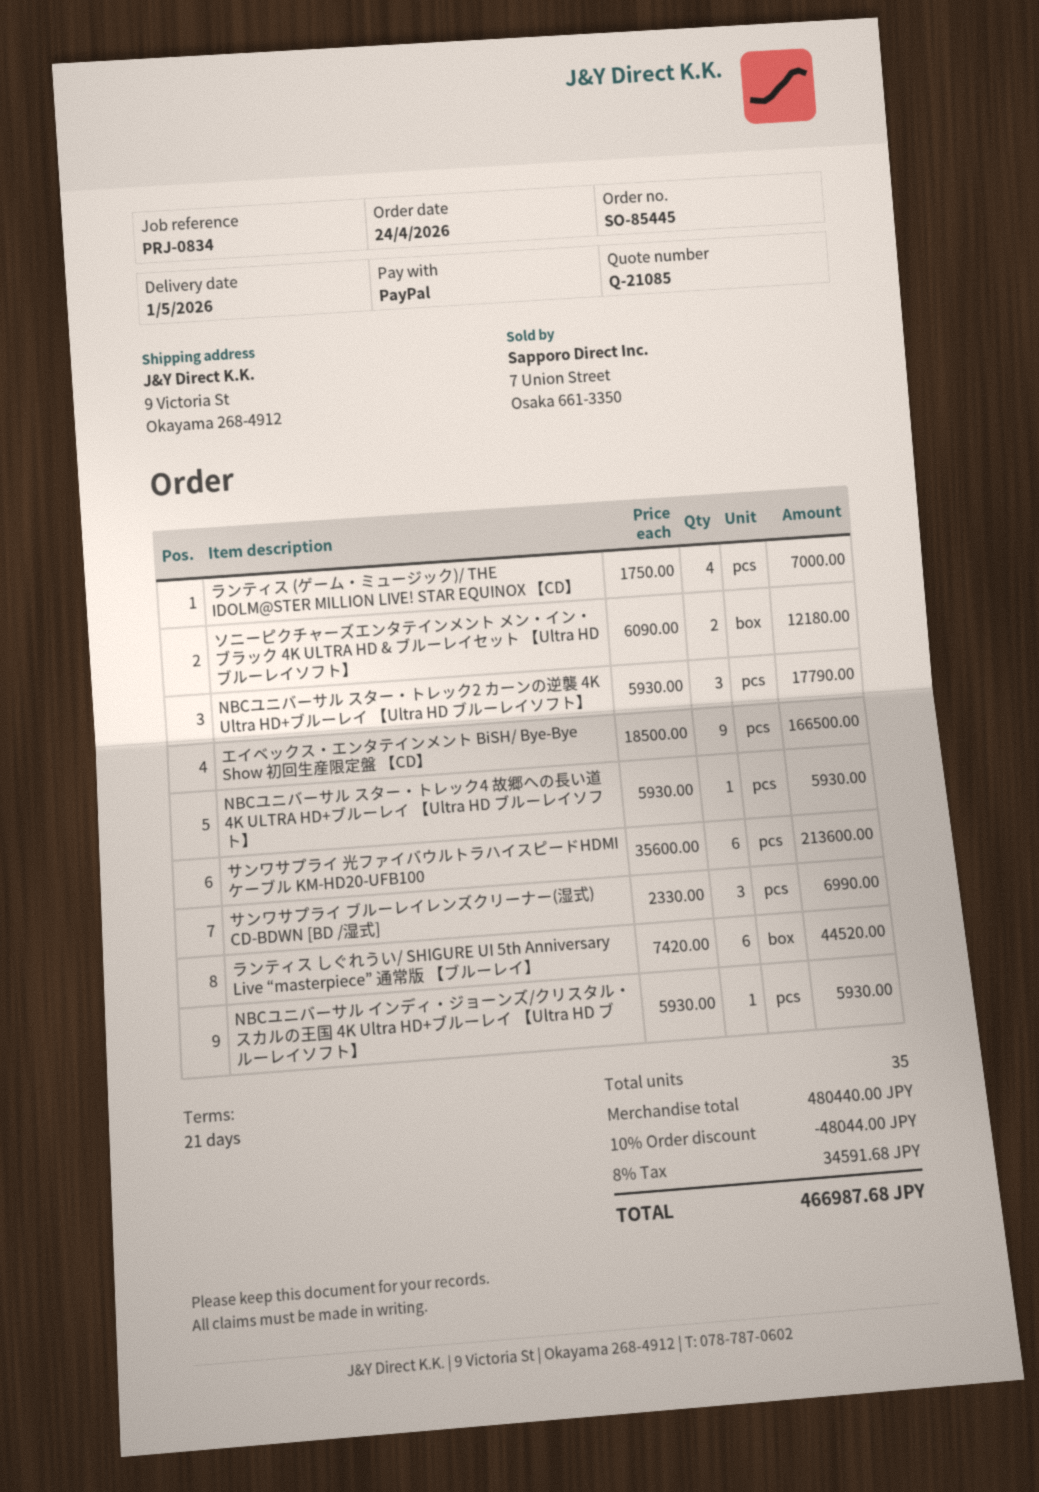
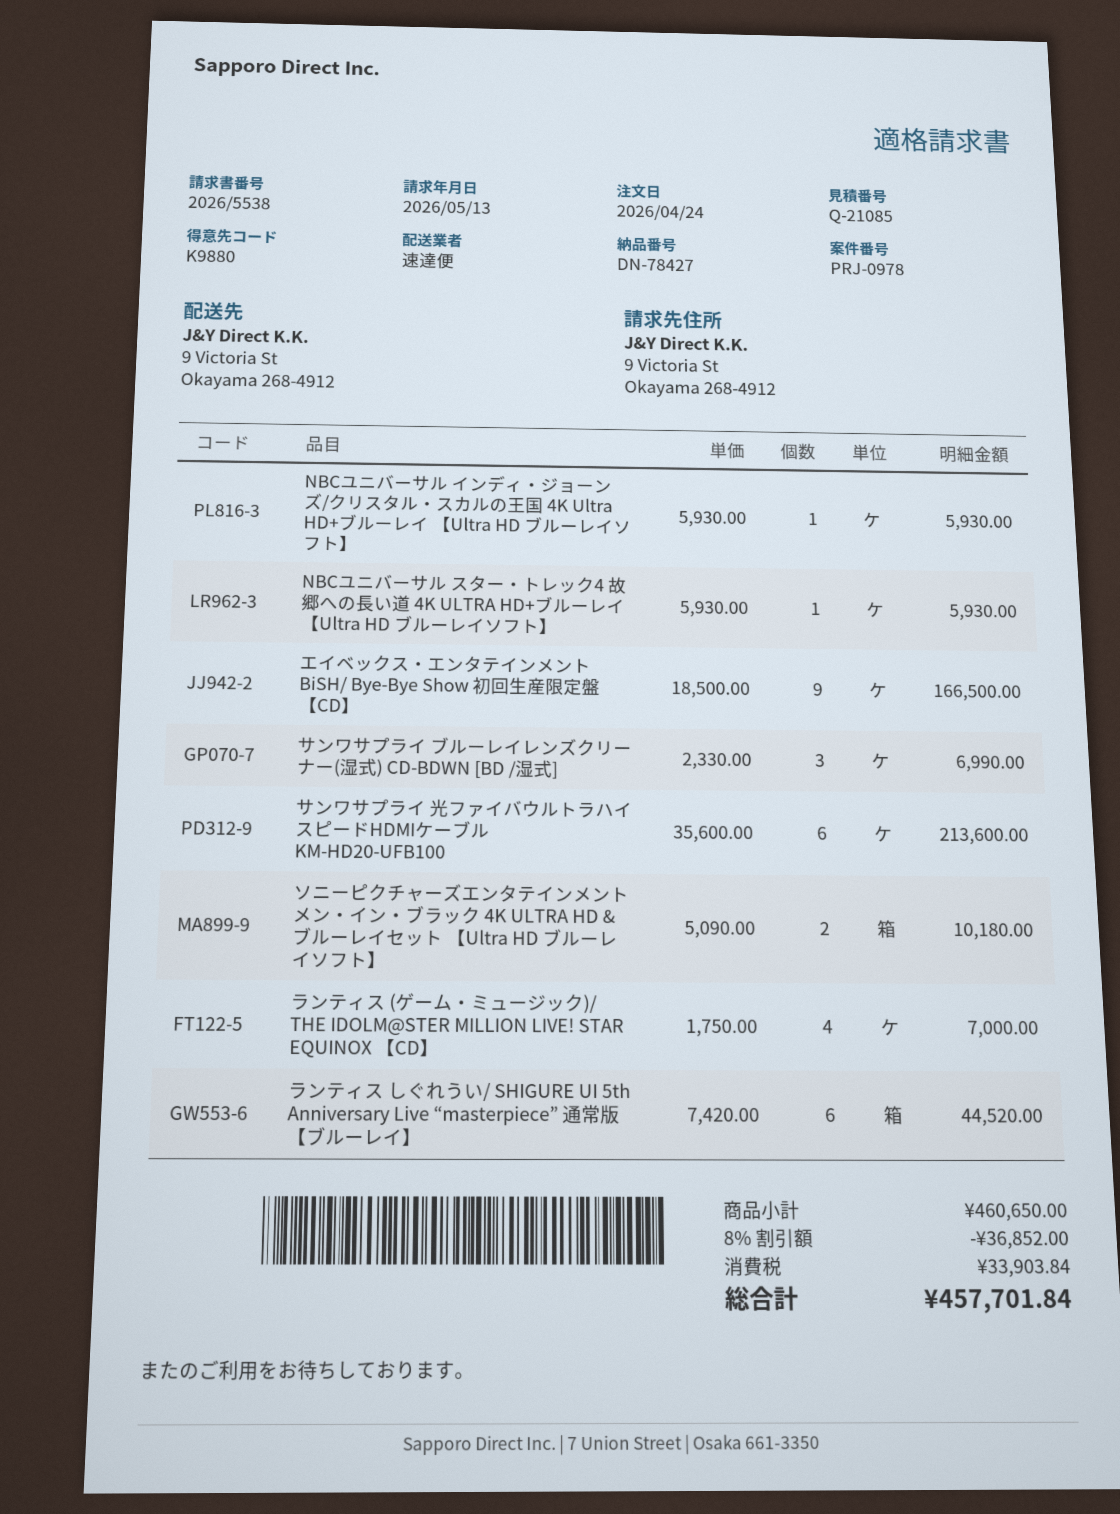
reference: PRJ-0834 -> PRJ-0978
ソニーピクチャーズエンタテインメント メン・イン・ブラック 4K ULTRA HD & ブルーレイセット 【Ultra HD ブルーレイソフト】: 2 x 6090.00 = 12180.00 -> 2 x 5090.00 = 10180.00
NBCユニバーサル スター・トレック2 カーンの逆襲 4K Ultra HD+ブルーレイ 【Ultra HD ブルーレイソフト】: 3 x 5930.00 = 17790.00 -> none
subtotal: 480440.00 -> 460650.00
discount: 10% = 48044.00 -> 8% = 36852.00
tax: 34591.68 -> 33903.84
total: 466987.68 -> 457701.84

